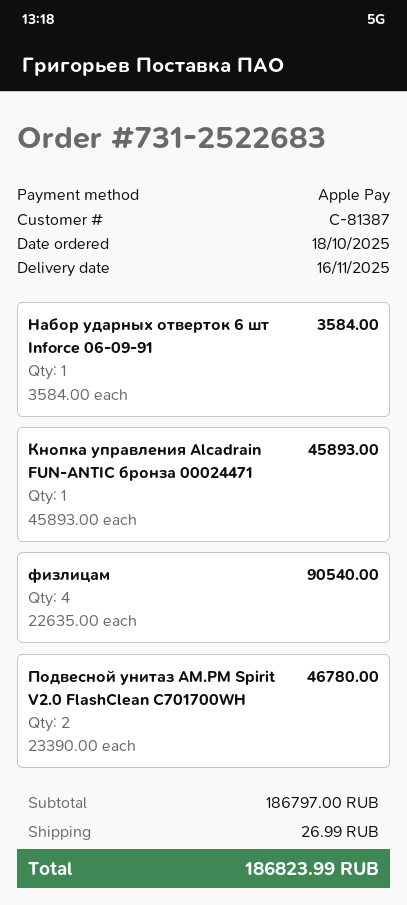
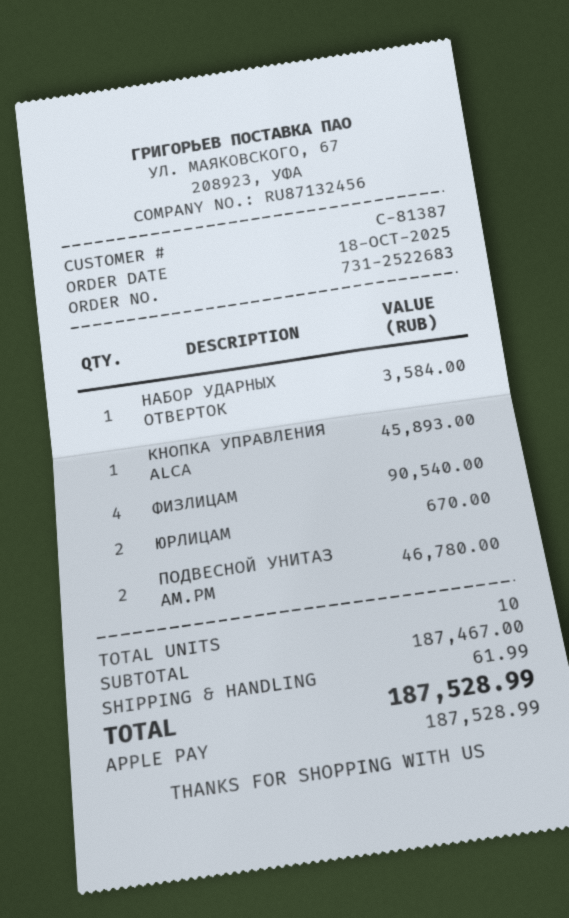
ЮРЛИЦАМ: none -> 2 for 670.00
subtotal: 186797.00 -> 187467.00
shipping: 26.99 -> 61.99
total: 186823.99 -> 187528.99

